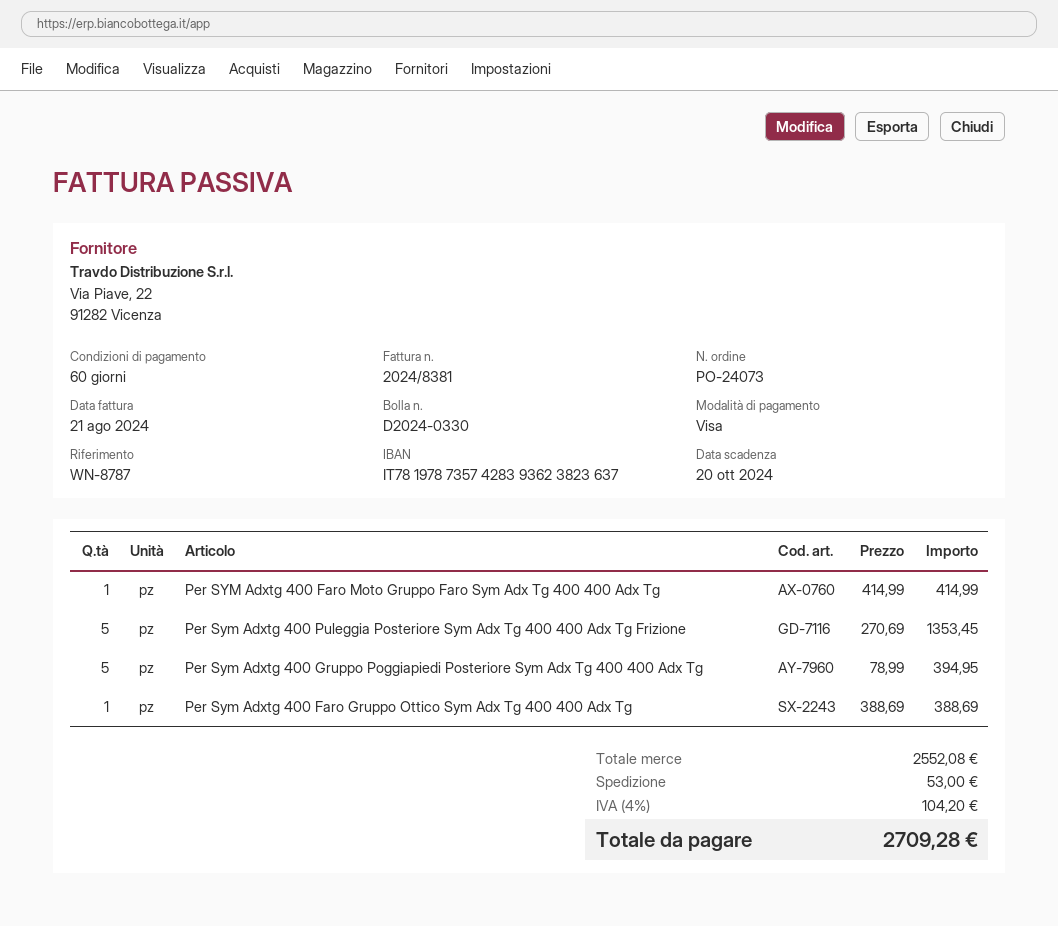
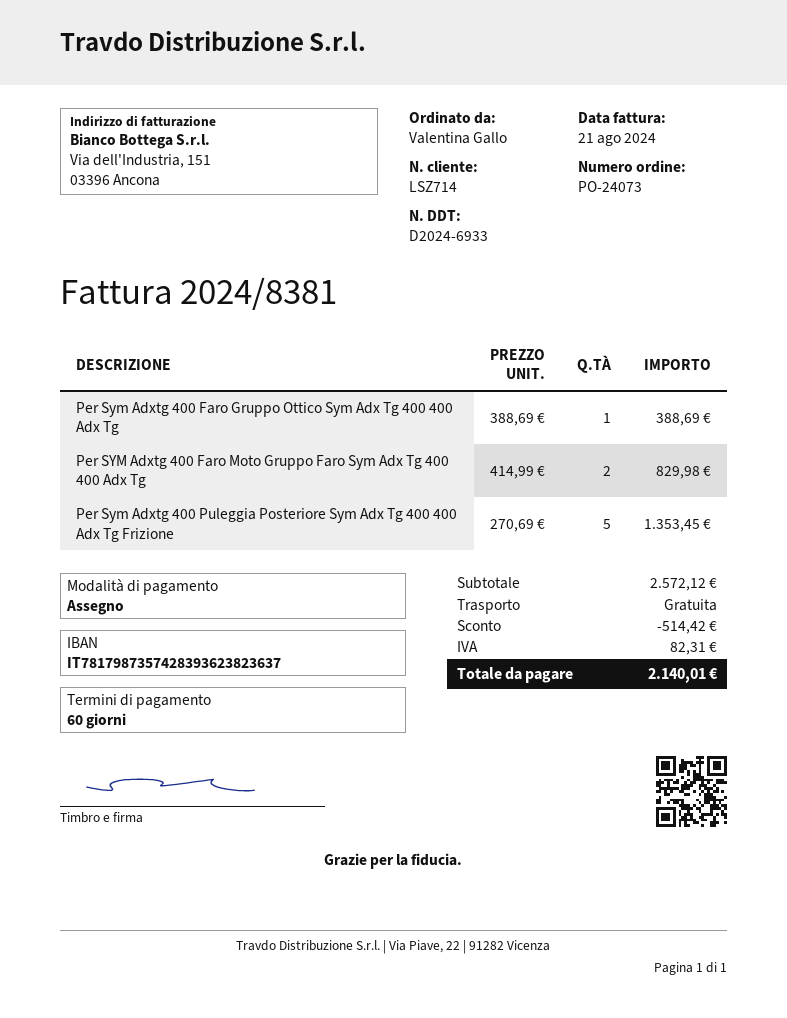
delivery note number: D2024-0330 -> D2024-6933
payment method: Visa -> cheque
bank account: IT7819787357428393623823637 -> IT7817987357428393623823637
Per SYM Adxtg 400 Faro Moto Gruppo Faro Sym Adx Tg 400 400 Adx Tg: 1 x 414.99 = 414.99 -> 2 x 414.99 = 829.98
Per Sym Adxtg 400 Gruppo Poggiapiedi Posteriore Sym Adx Tg 400 400 Adx Tg: 5 x 78.99 = 394.95 -> none
subtotal: 2552.08 -> 2572.12
discount: none -> 514.42
shipping: 53.00 -> 0.00
tax: 104.20 -> 82.31
total: 2709.28 -> 2140.01

